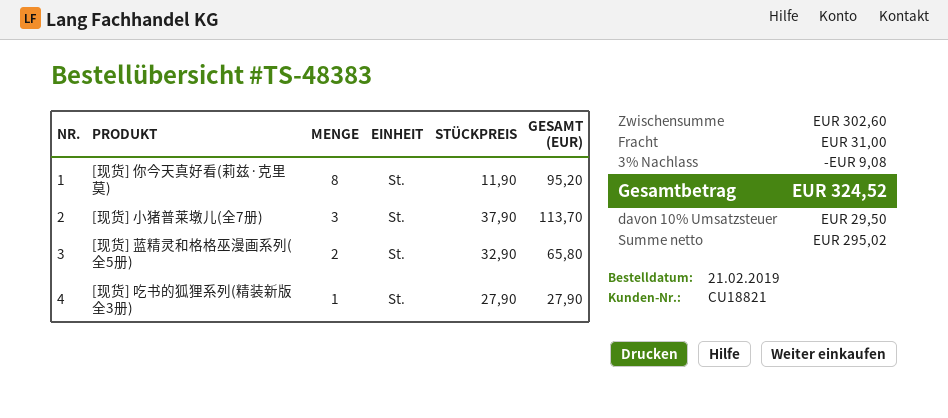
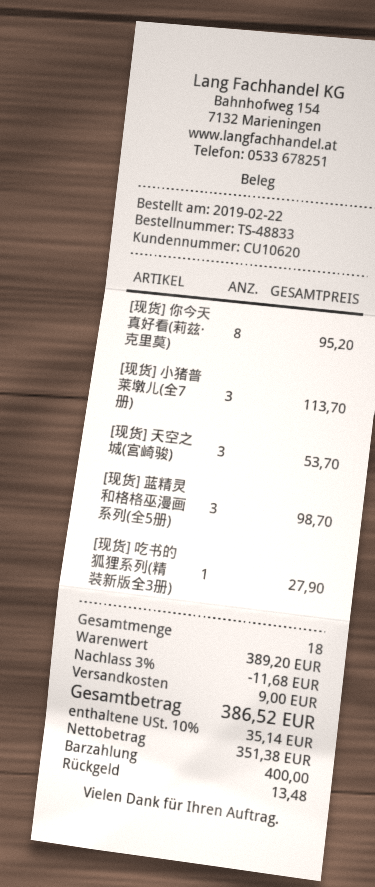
order number: TS-48383 -> TS-48833
order date: 2019-02-21 -> 2019-02-22
customer number: CU18821 -> CU10620
[现货] 蓝精灵和格格巫漫画系列(全5册): 2 for 65.80 -> 3 for 98.70
[现货] 天空之城(宫崎骏): none -> 3 for 53.70
subtotal: 302.60 -> 389.20
discount: 3% = 9.08 -> 3% = 11.68
shipping: 31.00 -> 9.00
net: 295.02 -> 351.38
tax: 10% = 29.50 -> 10% = 35.14
total: 324.52 -> 386.52

